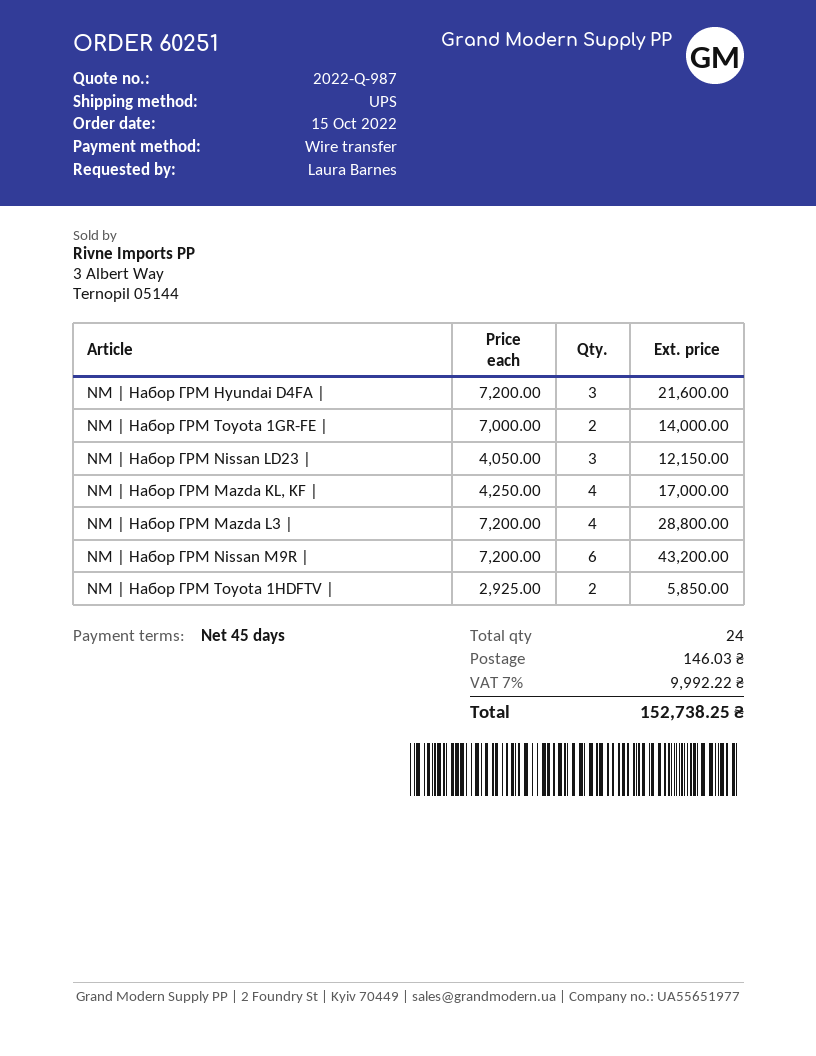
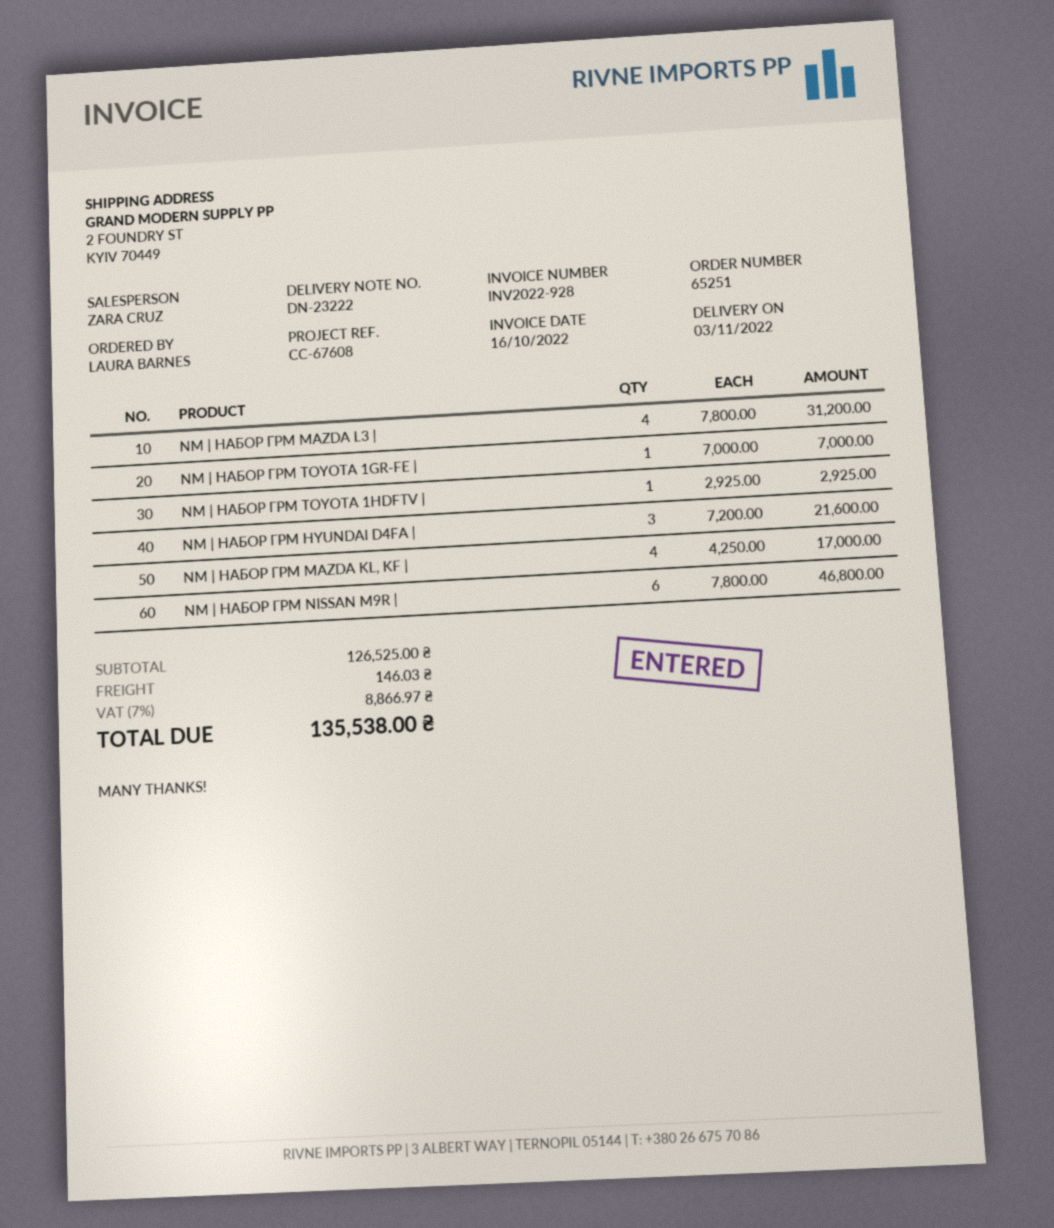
order number: 60251 -> 65251
NM | Набор ГРМ Toyota 1GR-FE |: 2 x 7000.00 = 14000.00 -> 1 x 7000.00 = 7000.00
NM | Набор ГРМ Nissan LD23 |: 3 x 4050.00 = 12150.00 -> none
NM | Набор ГРМ Mazda L3 |: 4 x 7200.00 = 28800.00 -> 4 x 7800.00 = 31200.00
NM | Набор ГРМ Nissan M9R |: 6 x 7200.00 = 43200.00 -> 6 x 7800.00 = 46800.00
NM | Набор ГРМ Toyota 1HDFTV |: 2 x 2925.00 = 5850.00 -> 1 x 2925.00 = 2925.00
tax: 7% = 9992.22 -> 7% = 8866.97
total: 152738.25 -> 135538.00

